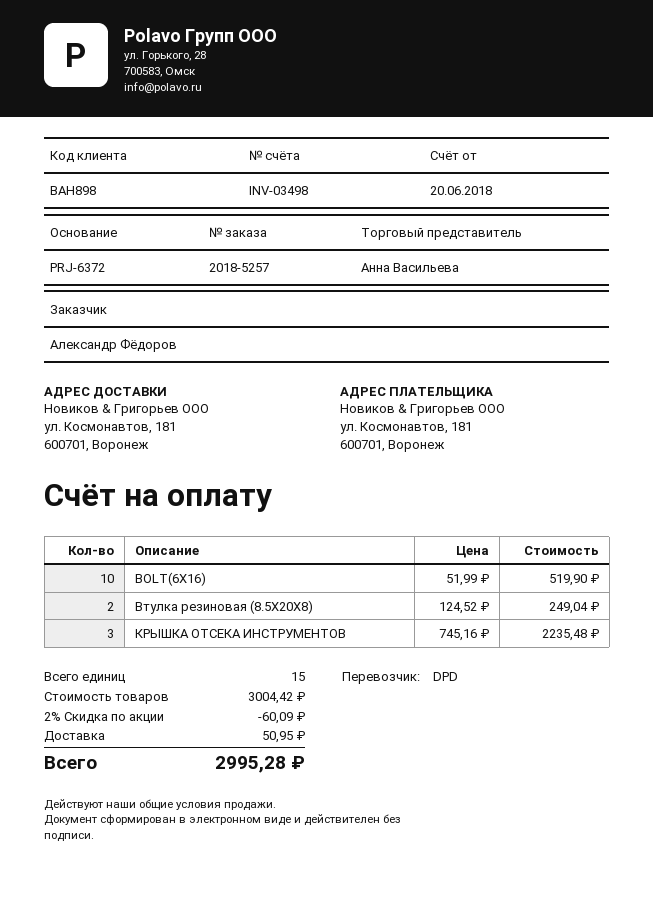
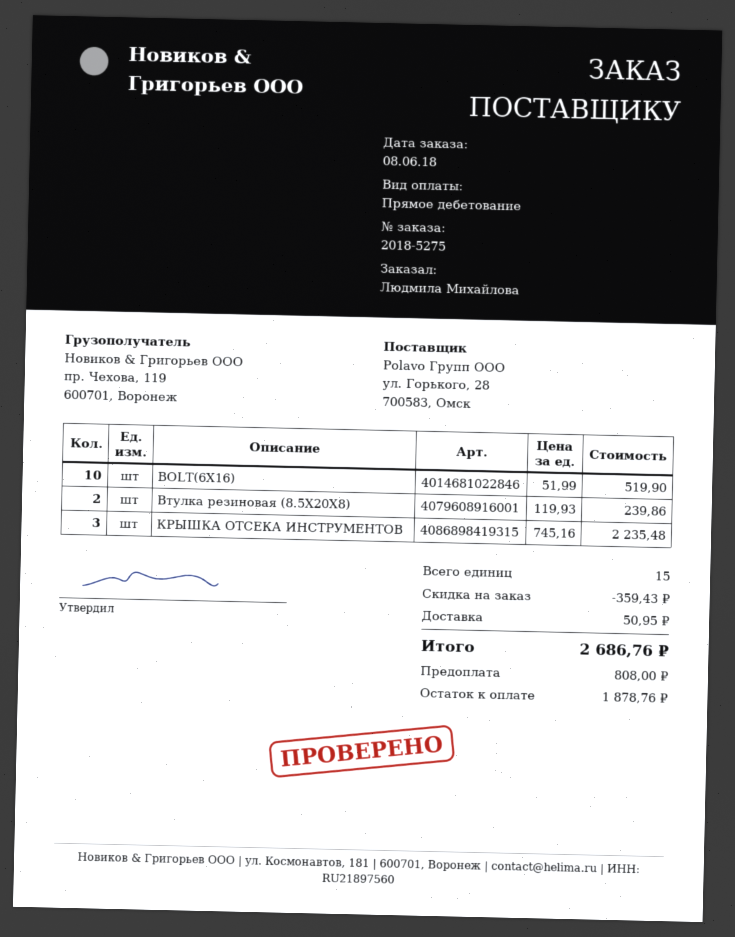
order number: 2018-5257 -> 2018-5275
ordered by: Александр Фёдоров -> Людмила Михайлова
ship to: ул. Космонавтов, 181, 600701, Воронеж -> пр. Чехова, 119, 600701, Воронеж
Втулка резиновая (8.5X20X8): 2 x 124.52 = 249.04 -> 2 x 119.93 = 239.86
discount: 60.09 -> 359.43
total: 2995.28 -> 2686.76

